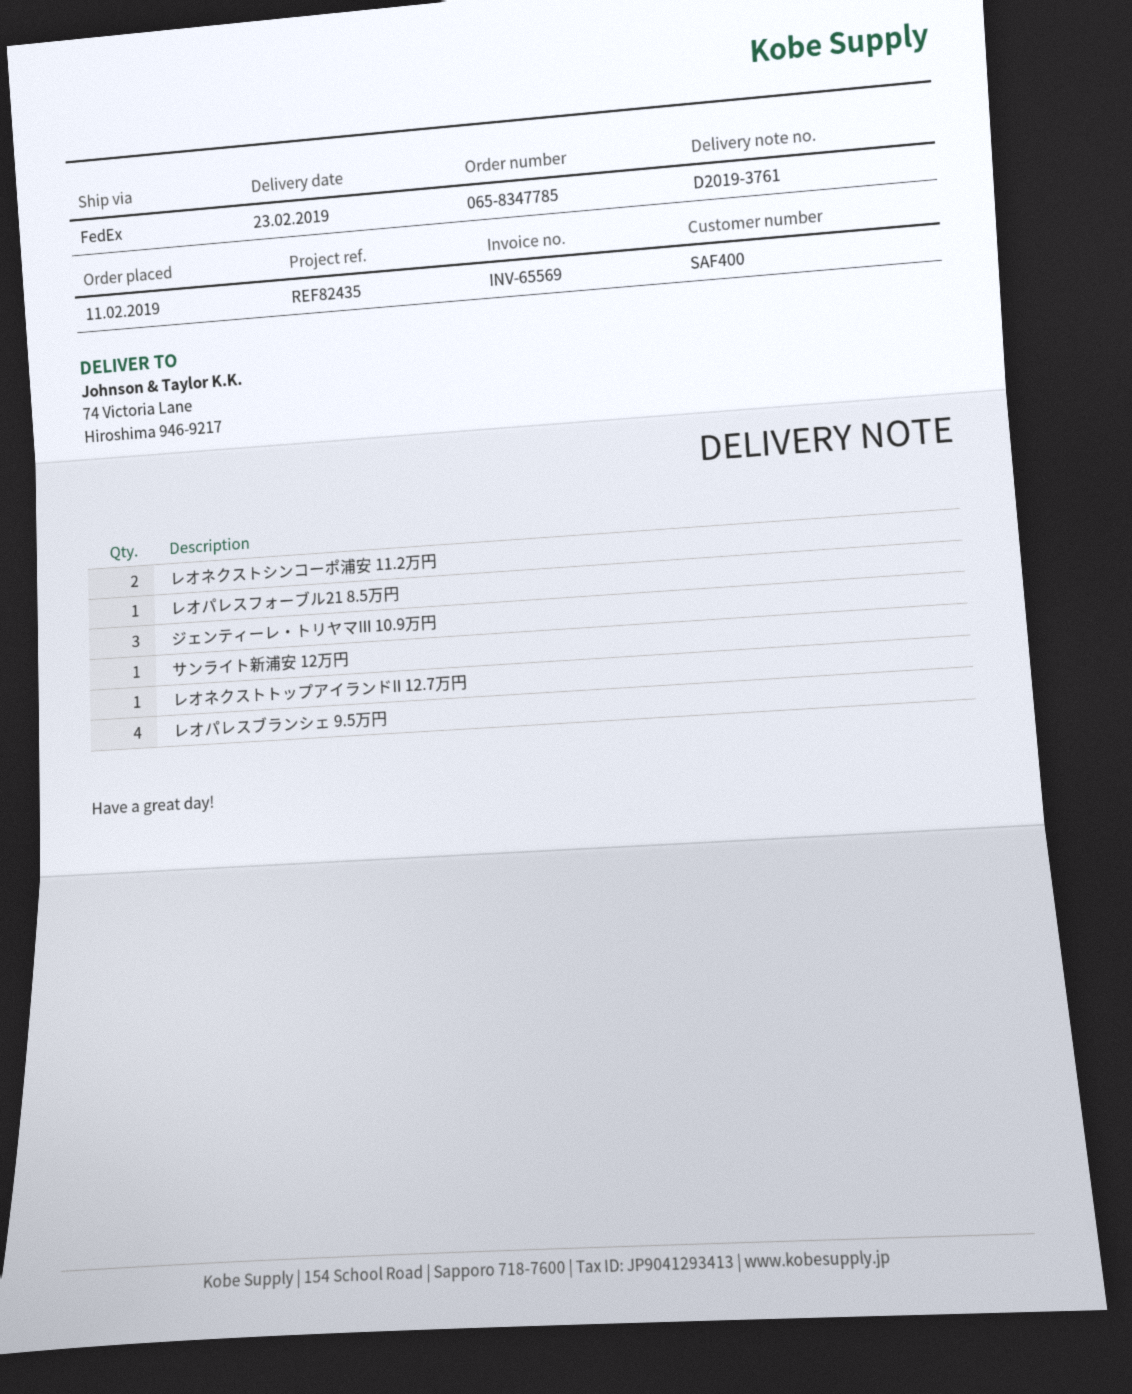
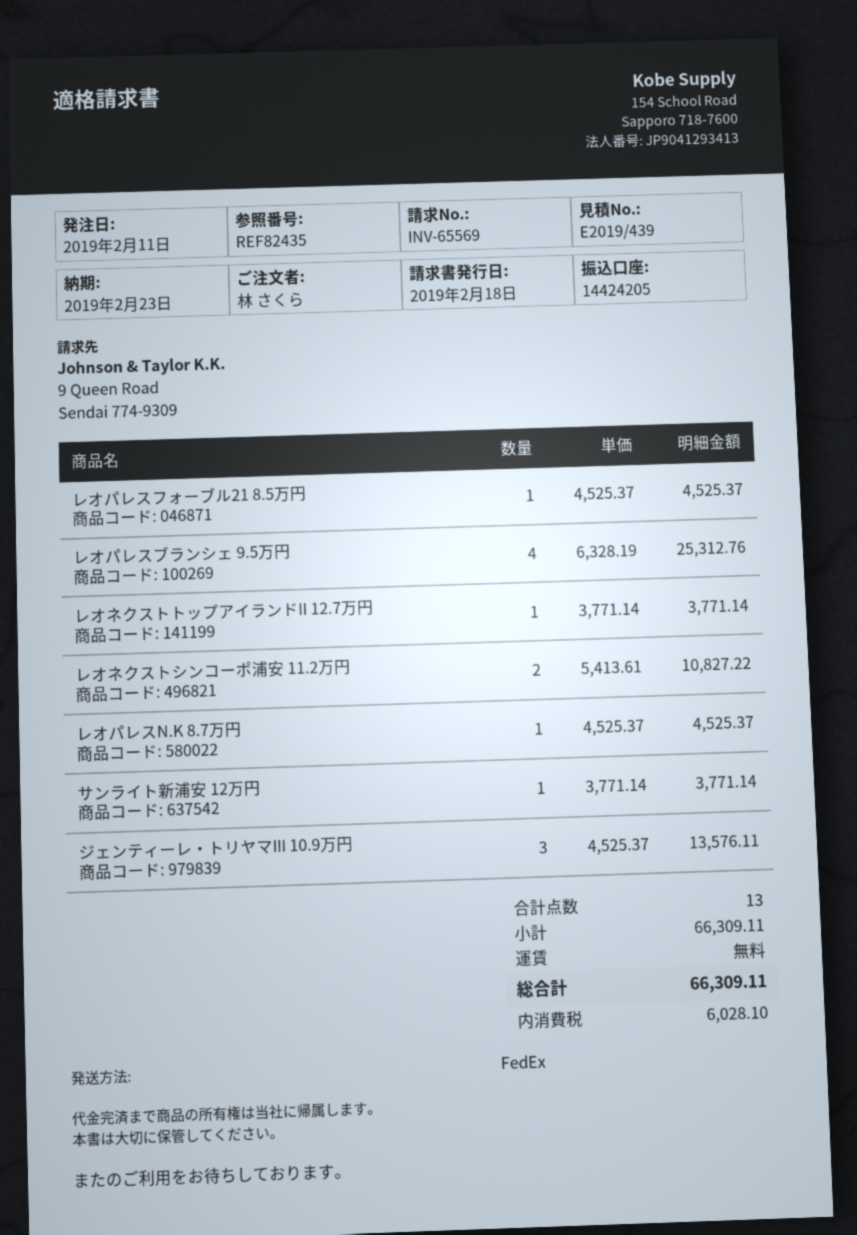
レオパレスN.K 8.7万円: none -> 1

